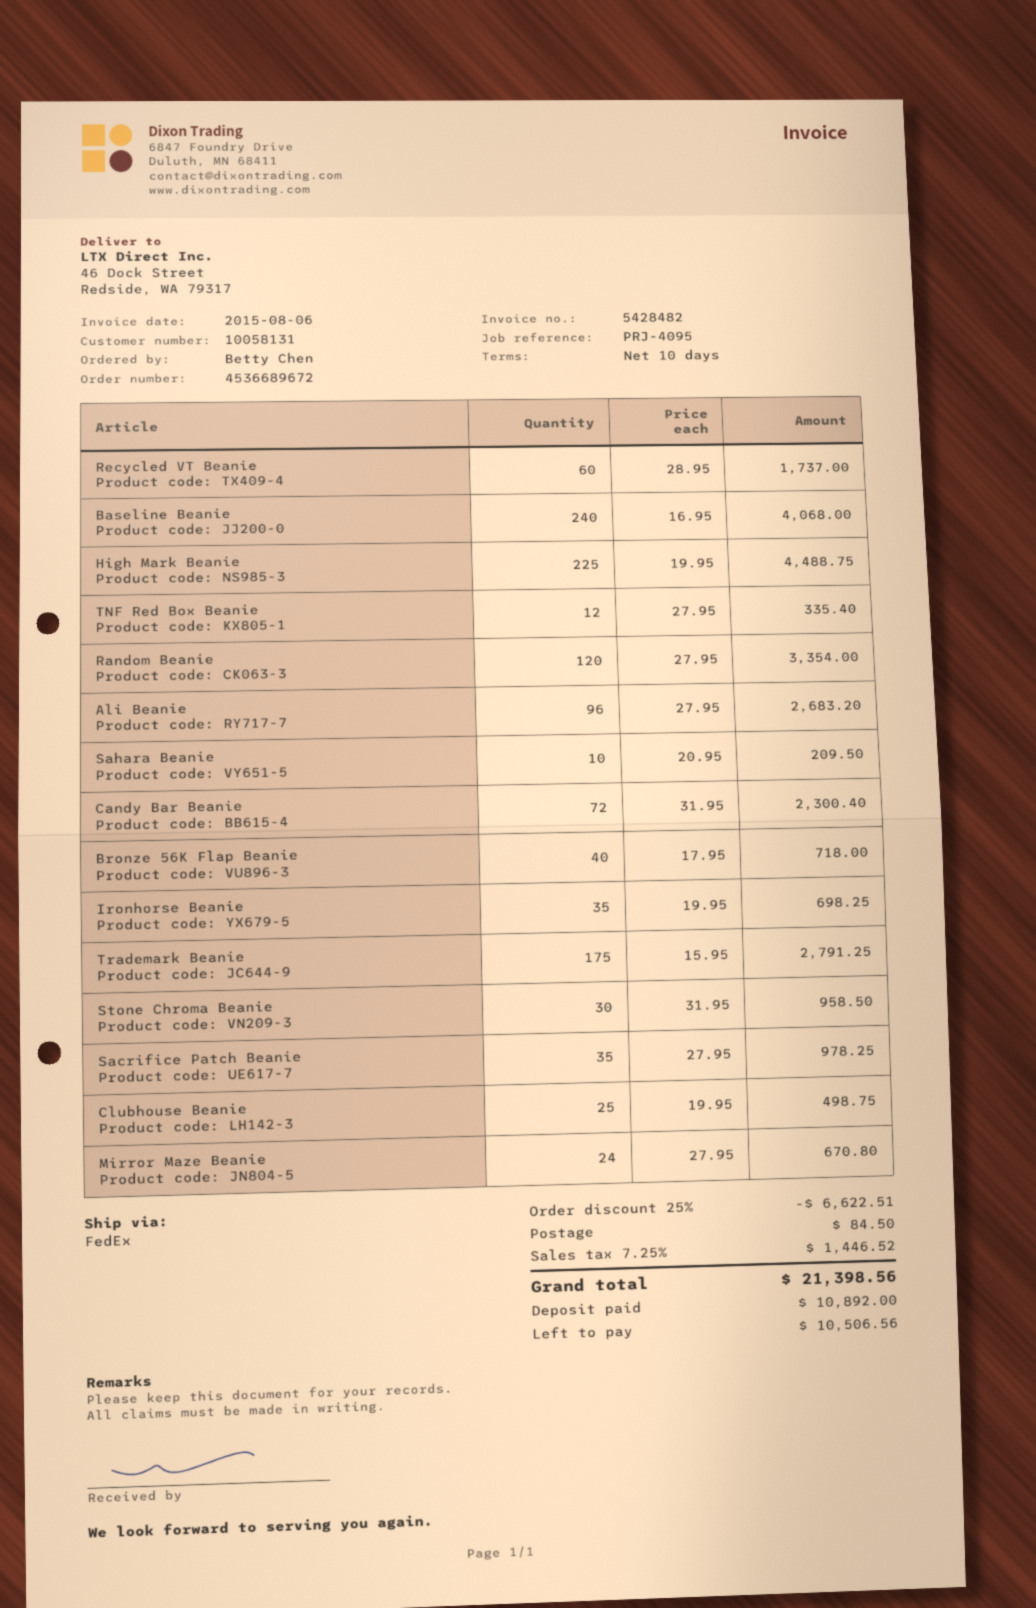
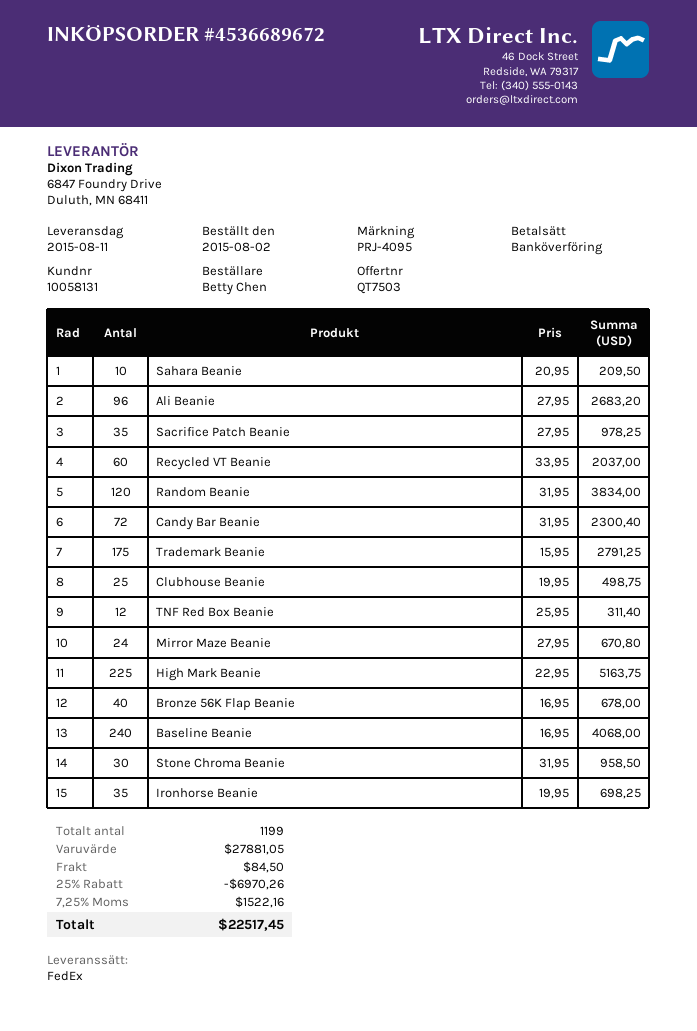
Recycled VT Beanie: 60 x 28.95 = 1737.00 -> 60 x 33.95 = 2037.00
High Mark Beanie: 225 x 19.95 = 4488.75 -> 225 x 22.95 = 5163.75
TNF Red Box Beanie: 12 x 27.95 = 335.40 -> 12 x 25.95 = 311.40
Random Beanie: 120 x 27.95 = 3354.00 -> 120 x 31.95 = 3834.00
Bronze 56K Flap Beanie: 40 x 17.95 = 718.00 -> 40 x 16.95 = 678.00
discount: 25% = 6622.51 -> 25% = 6970.26
tax: 7.25% = 1446.52 -> 7.25% = 1522.16
total: 21398.56 -> 22517.45

